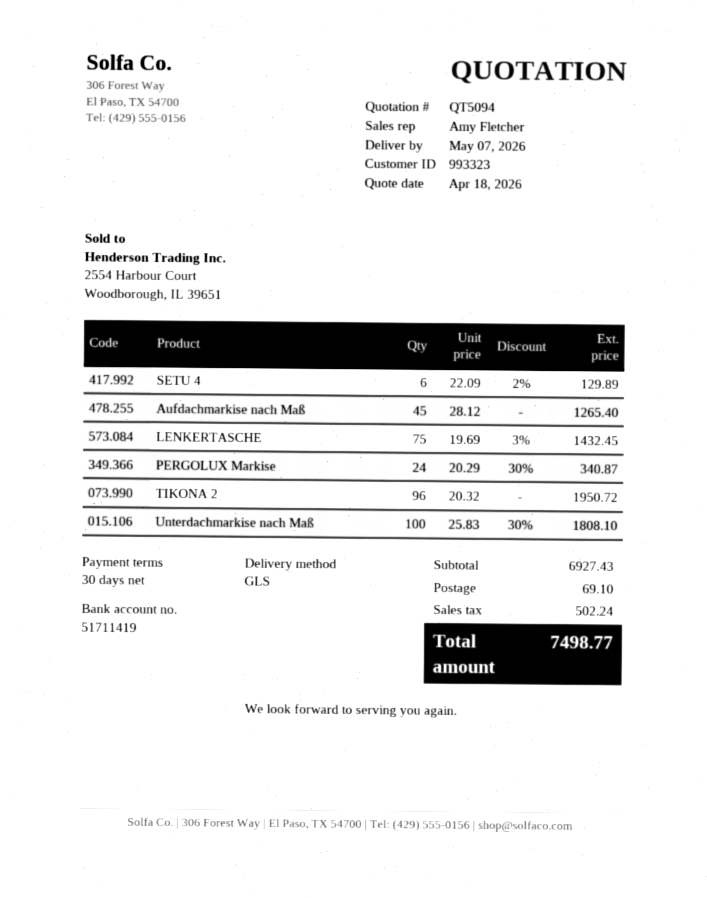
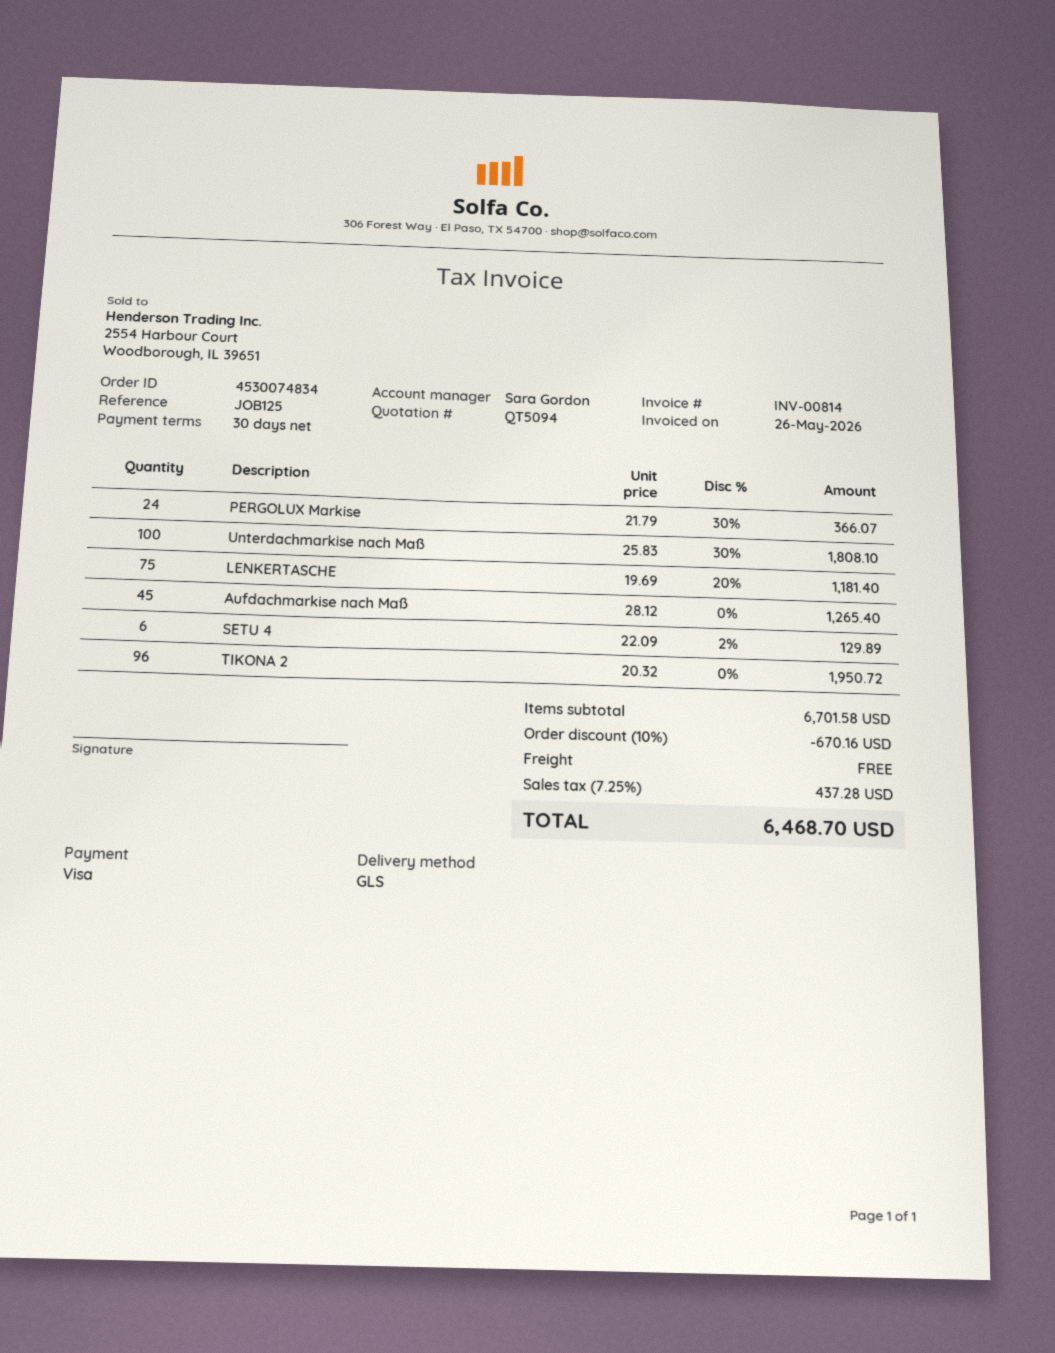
sales rep: Amy Fletcher -> Sara Gordon
LENKERTASCHE: 75 x 19.69 - 3% = 1432.45 -> 75 x 19.69 - 20% = 1181.40
PERGOLUX Markise: 24 x 20.29 - 30% = 340.87 -> 24 x 21.79 - 30% = 366.07
subtotal: 6927.43 -> 6701.58
discount: none -> 10% = 670.16
shipping: 69.10 -> 0.00
tax: 502.24 -> 437.28
total: 7498.77 -> 6468.70

